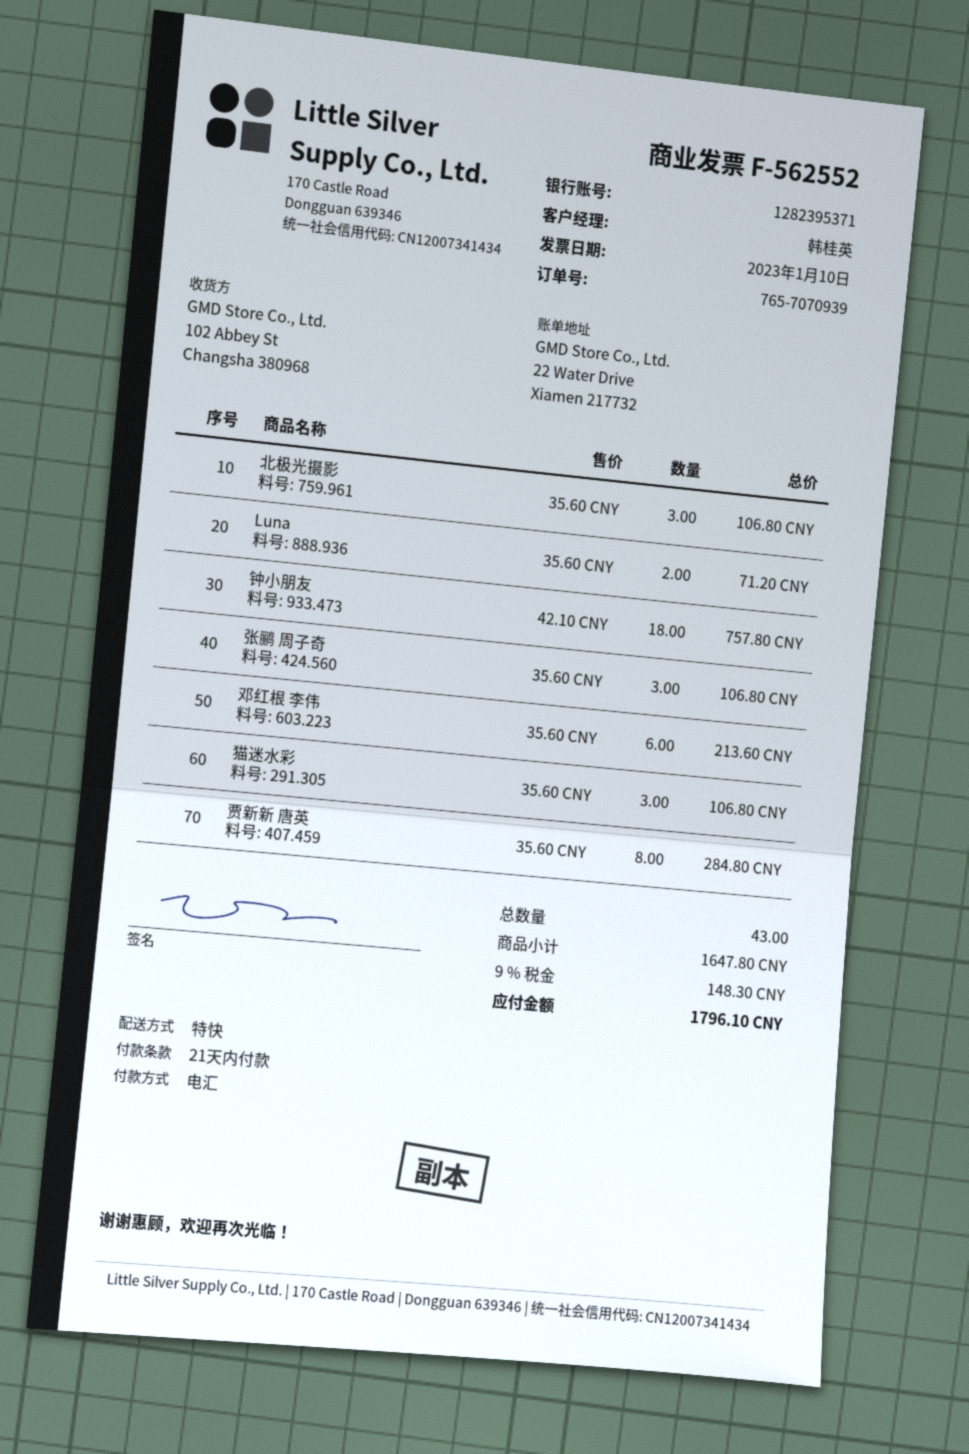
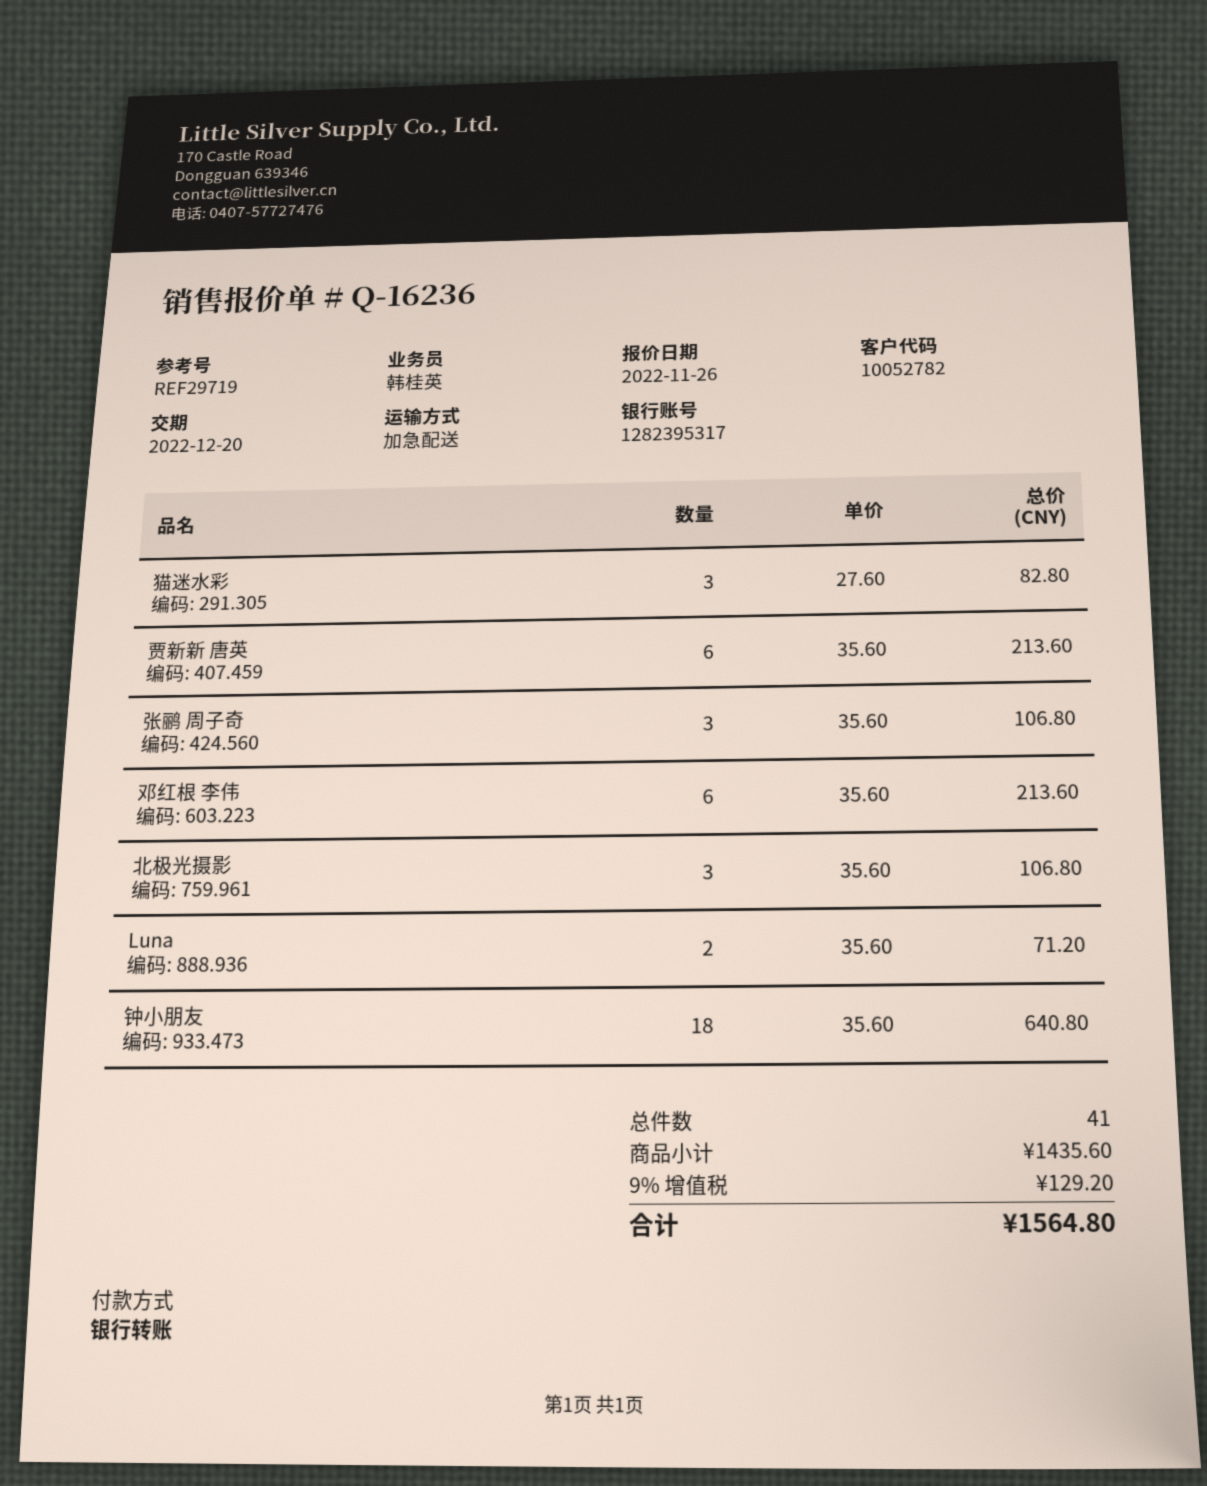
bank account: 1282395371 -> 1282395317
钟小朋友: 18 x 42.10 = 757.80 -> 18 x 35.60 = 640.80
猫迷水彩: 3 x 35.60 = 106.80 -> 3 x 27.60 = 82.80
贾新新 唐英: 8 x 35.60 = 284.80 -> 6 x 35.60 = 213.60
total quantity: 43 -> 41
subtotal: 1647.80 -> 1435.60
tax: 9% = 148.30 -> 9% = 129.20
total: 1796.10 -> 1564.80

